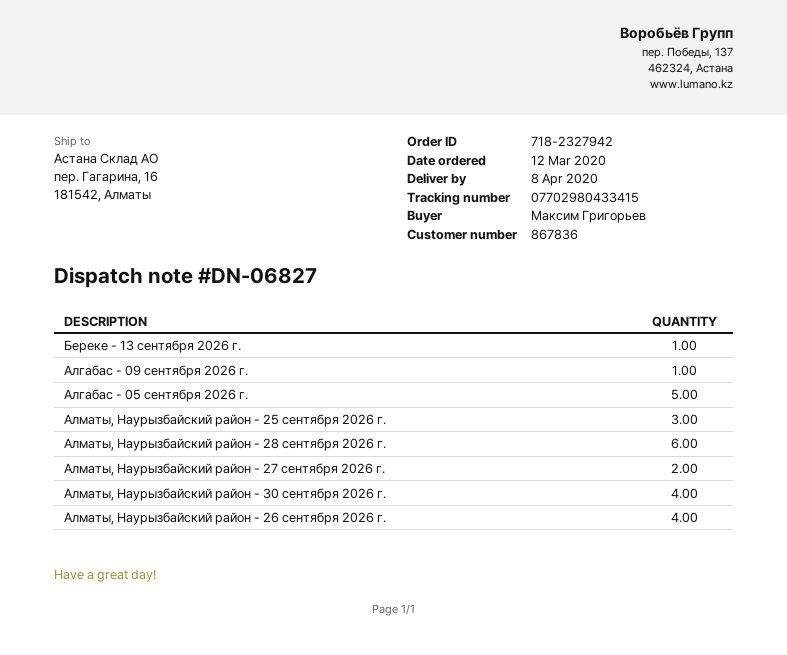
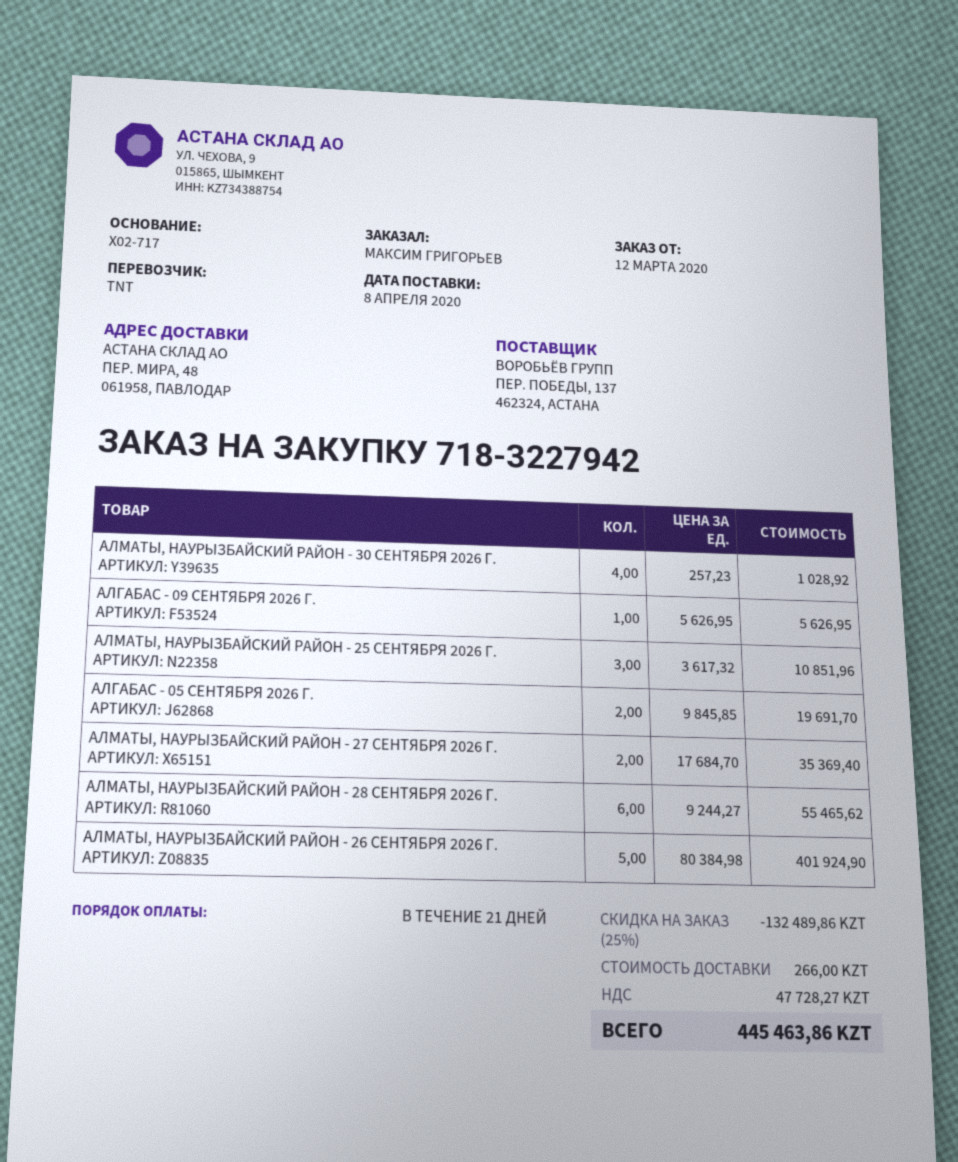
order number: 718-2327942 -> 718-3227942
ship to: пер. Гагарина, 16, 181542, Алматы -> ПЕР. МИРА, 48, 061958, ПАВЛОДАР
Береке - 13 сентября 2026 г.: 1 -> none
Алгабас - 05 сентября 2026 г.: 5 -> 2
Алматы, Наурызбайский район - 26 сентября 2026 г.: 4 -> 5

